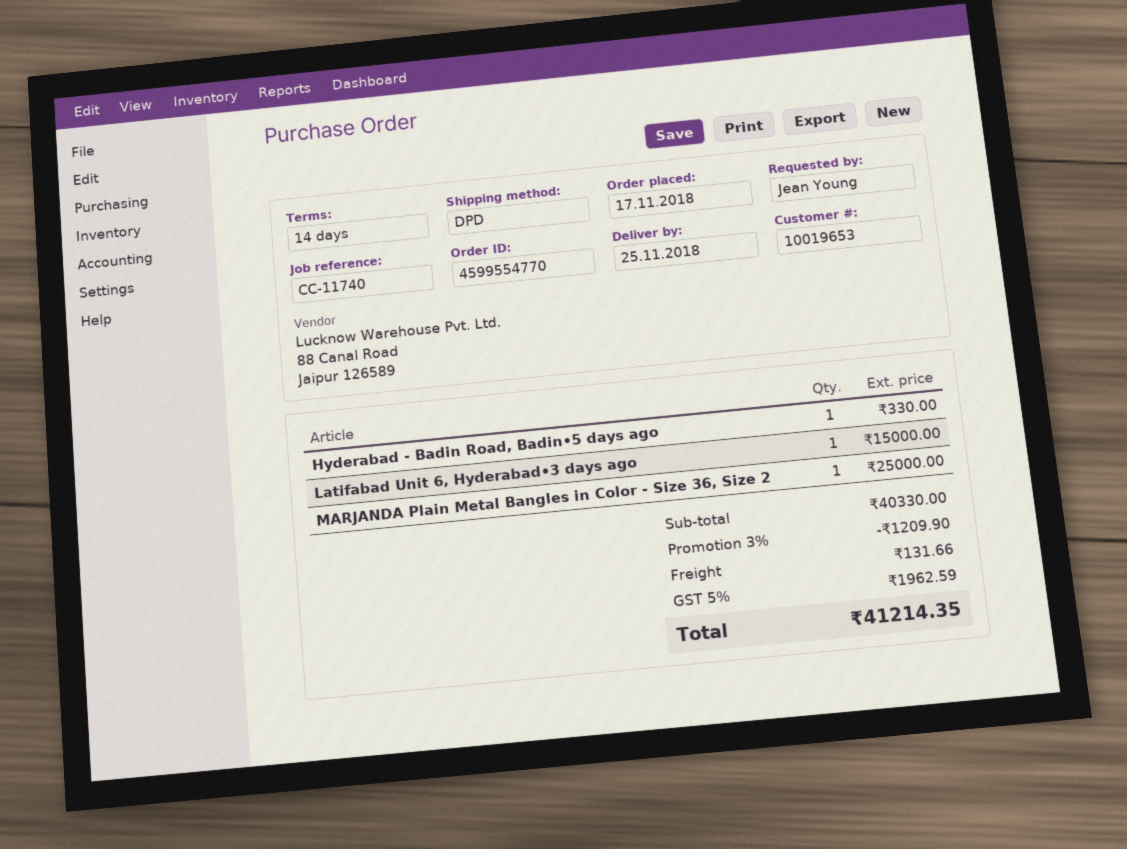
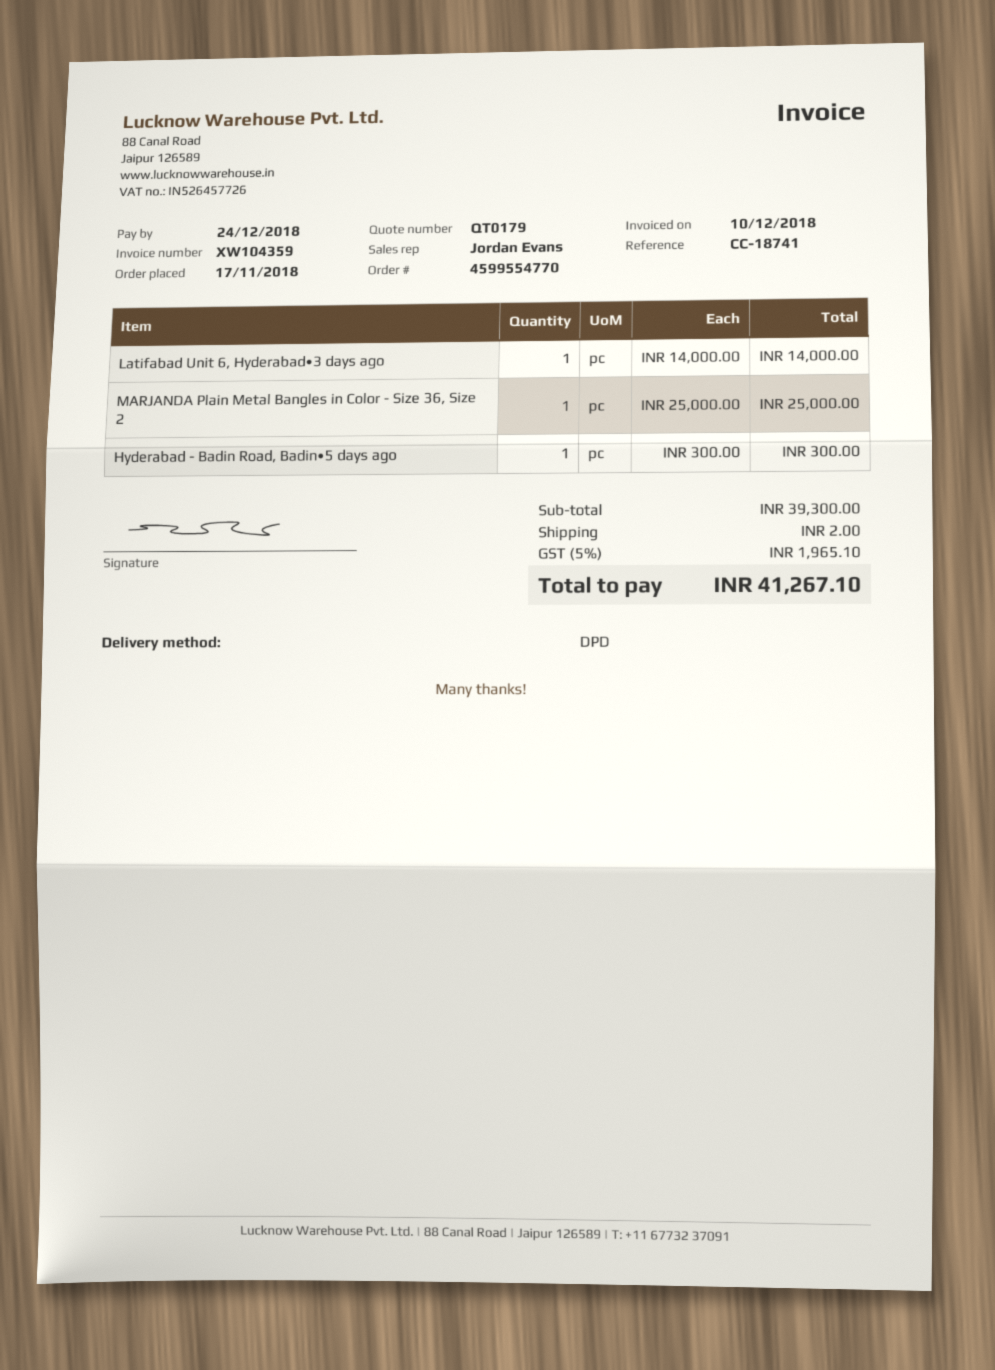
reference: CC-11740 -> CC-18741
Hyderabad - Badin Road, Badin•5 days ago: 1 for 330.00 -> 1 for 300.00
Latifabad Unit 6, Hyderabad•3 days ago: 1 for 15000.00 -> 1 for 14000.00
subtotal: 40330.00 -> 39300.00
discount: 3% = 1209.90 -> none
shipping: 131.66 -> 2.00
tax: 5% = 1962.59 -> 5% = 1965.10
total: 41214.35 -> 41267.10

